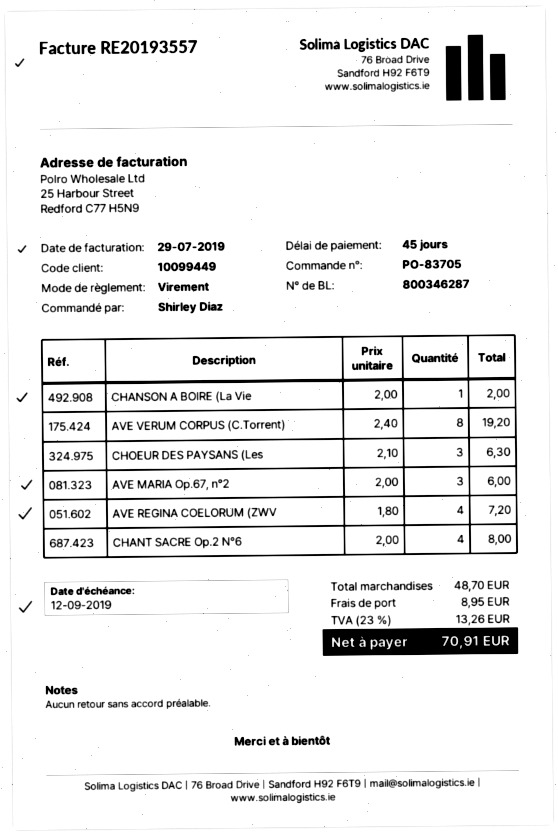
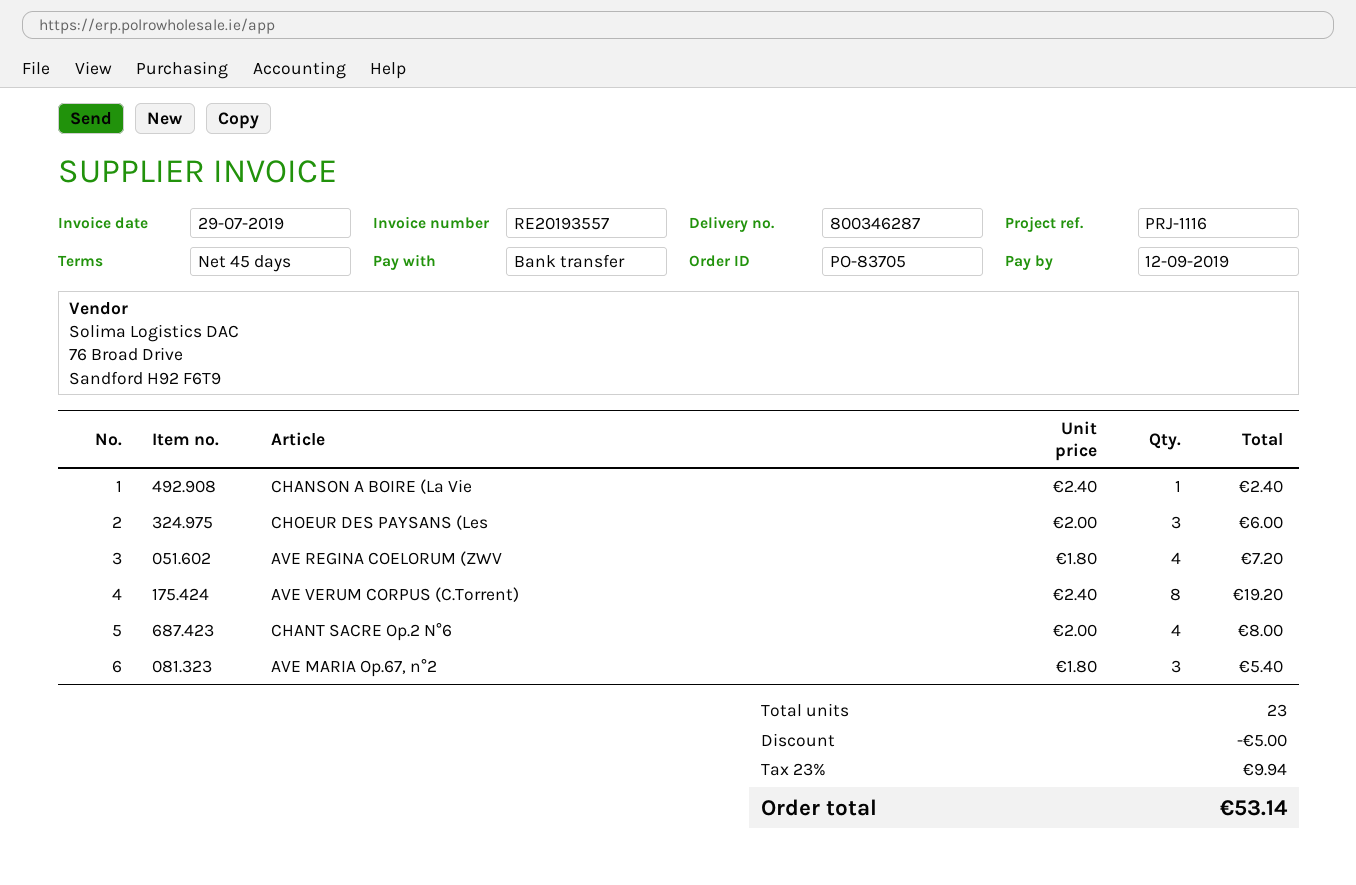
CHANSON A BOIRE (La Vie: 1 x 2.00 = 2.00 -> 1 x 2.40 = 2.40
CHOEUR DES PAYSANS (Les: 3 x 2.10 = 6.30 -> 3 x 2.00 = 6.00
AVE MARIA Op.67, n°2: 3 x 2.00 = 6.00 -> 3 x 1.80 = 5.40
discount: none -> 5.00
shipping: 8.95 -> none
tax: 23% = 13.26 -> 23% = 9.94
total: 70.91 -> 53.14

